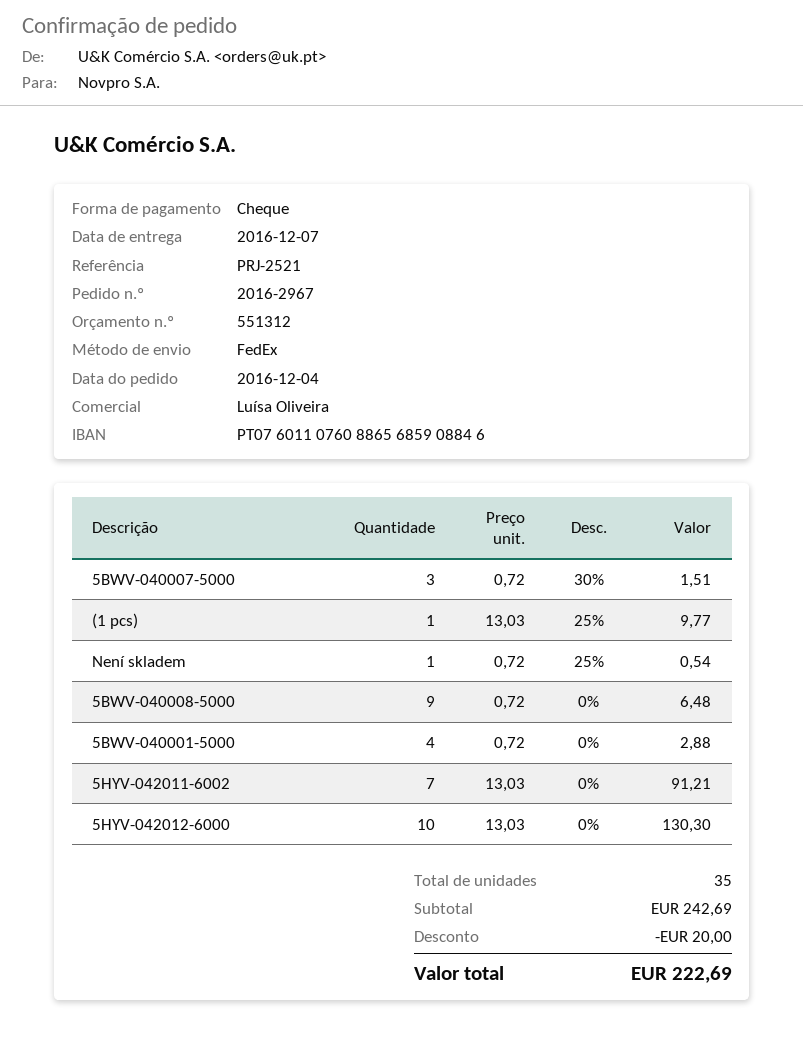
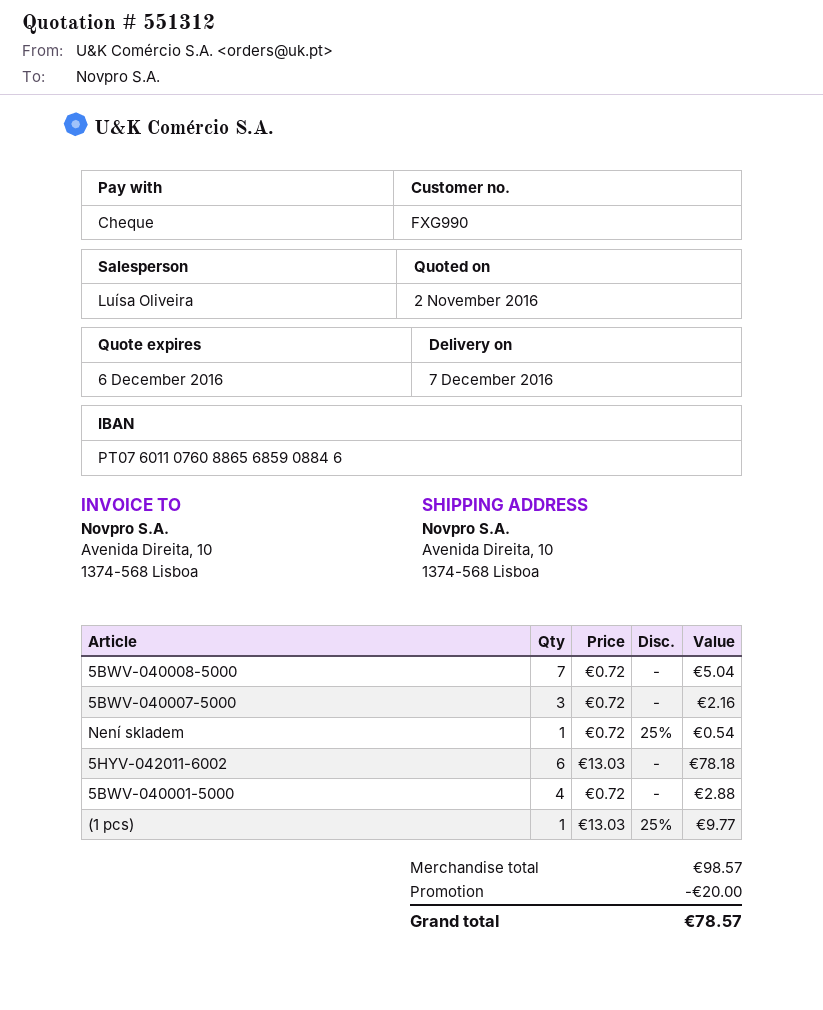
5BWV-040007-5000: 3 x 0.72 - 30% = 1.51 -> 3 x 0.72 = 2.16
5BWV-040008-5000: 9 x 0.72 = 6.48 -> 7 x 0.72 = 5.04
5HYV-042011-6002: 7 x 13.03 = 91.21 -> 6 x 13.03 = 78.18
5HYV-042012-6000: 10 x 13.03 = 130.30 -> none
subtotal: 242.69 -> 98.57
total: 222.69 -> 78.57

